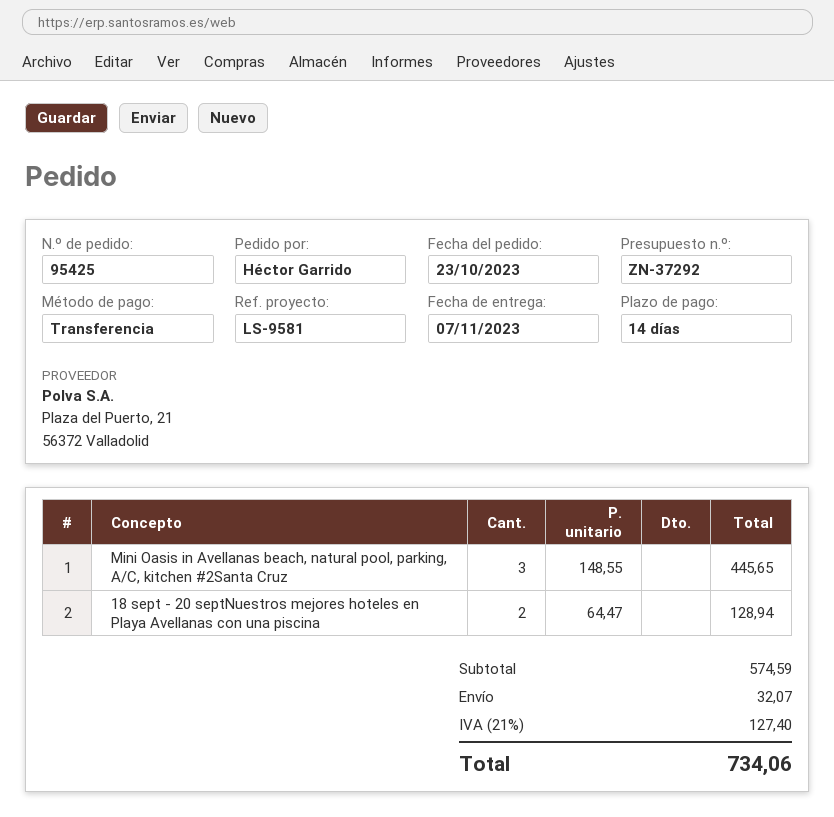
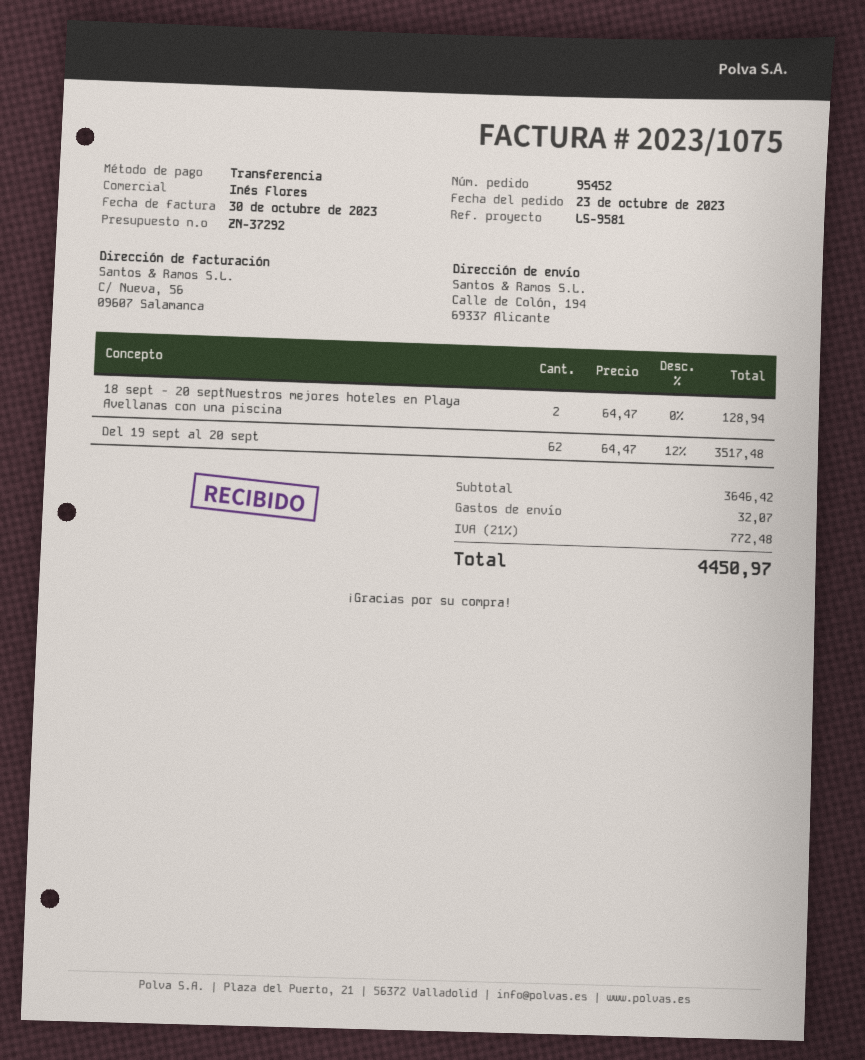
order number: 95425 -> 95452
Mini Oasis in Avellanas beach, natural pool, parking, A/C, kitchen #2Santa Cruz: 3 x 148.55 = 445.65 -> none
Del 19 sept al 20 sept: none -> 62 x 64.47 - 12% = 3517.48
subtotal: 574.59 -> 3646.42
tax: 21% = 127.40 -> 21% = 772.48
total: 734.06 -> 4450.97

